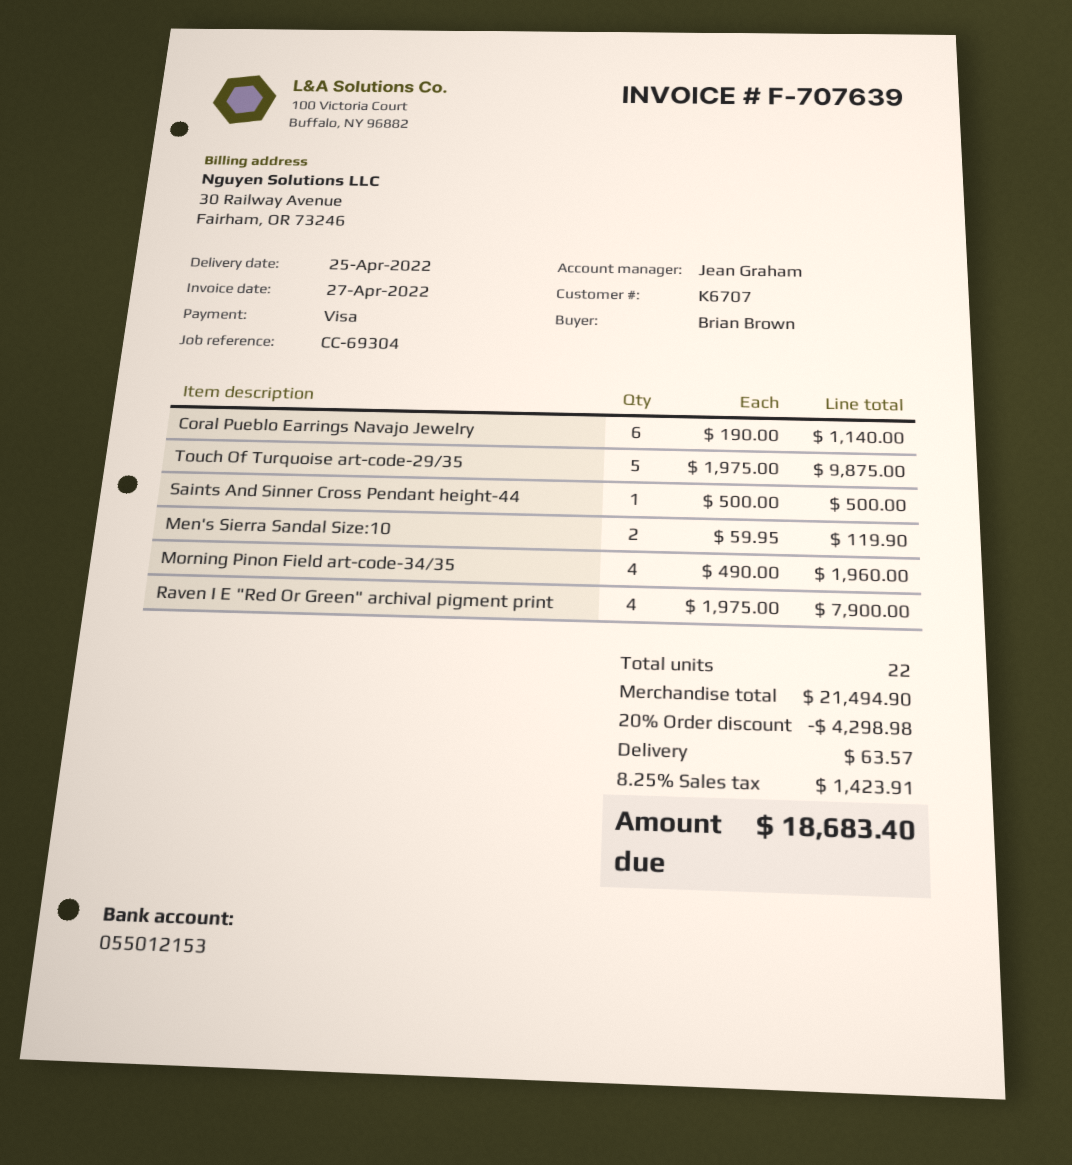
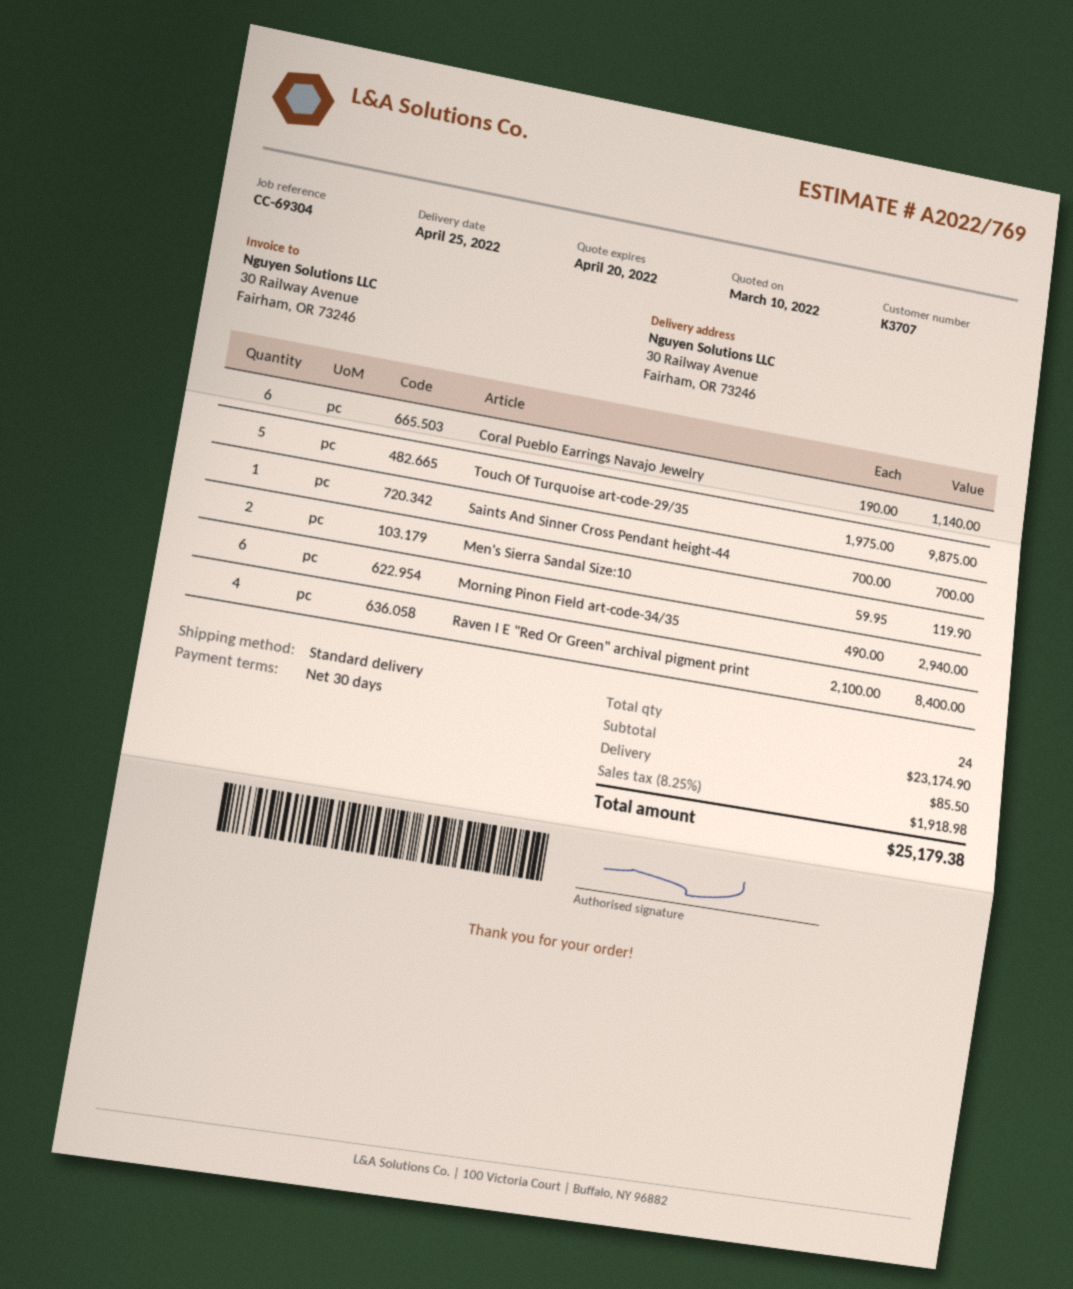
customer number: K6707 -> K3707
Saints And Sinner Cross Pendant height-44: 1 x 500.00 = 500.00 -> 1 x 700.00 = 700.00
Morning Pinon Field art-code-34/35: 4 x 490.00 = 1960.00 -> 6 x 490.00 = 2940.00
Raven I E "Red Or Green" archival pigment print: 4 x 1975.00 = 7900.00 -> 4 x 2100.00 = 8400.00
total quantity: 22 -> 24
subtotal: 21494.90 -> 23174.90
discount: 20% = 4298.98 -> none
shipping: 63.57 -> 85.50
tax: 8.25% = 1423.91 -> 8.25% = 1918.98
total: 18683.40 -> 25179.38

